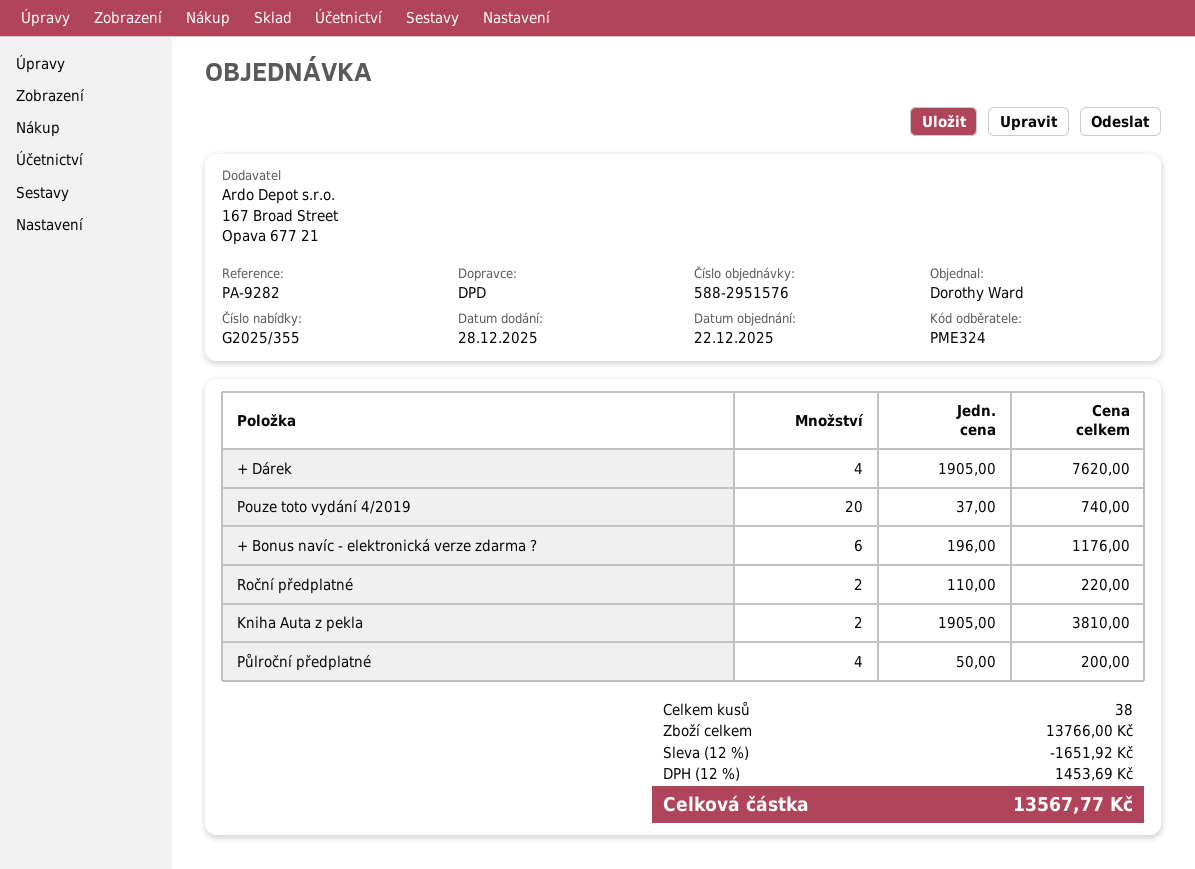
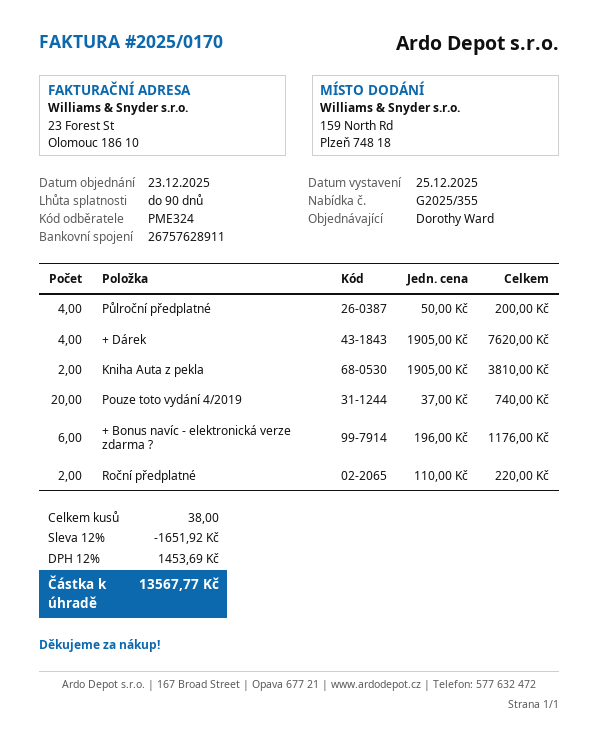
order date: 2025-12-22 -> 2025-12-23

